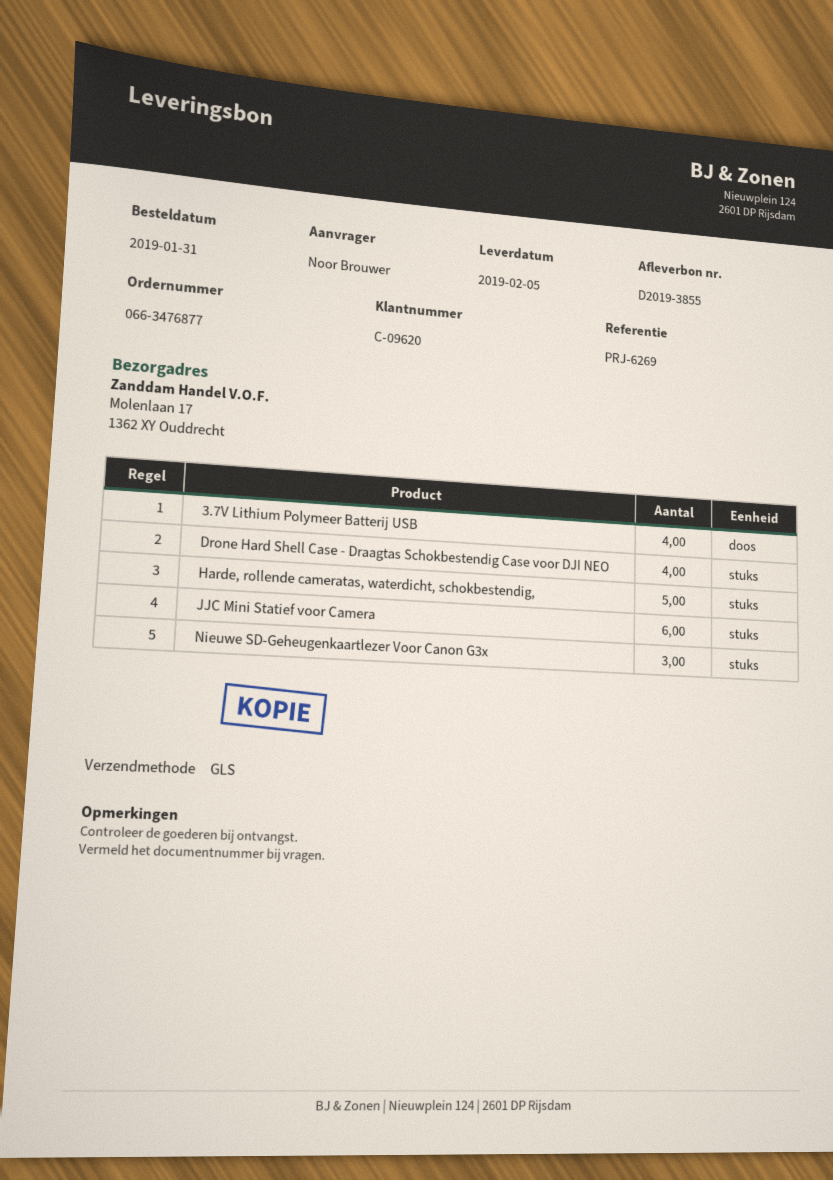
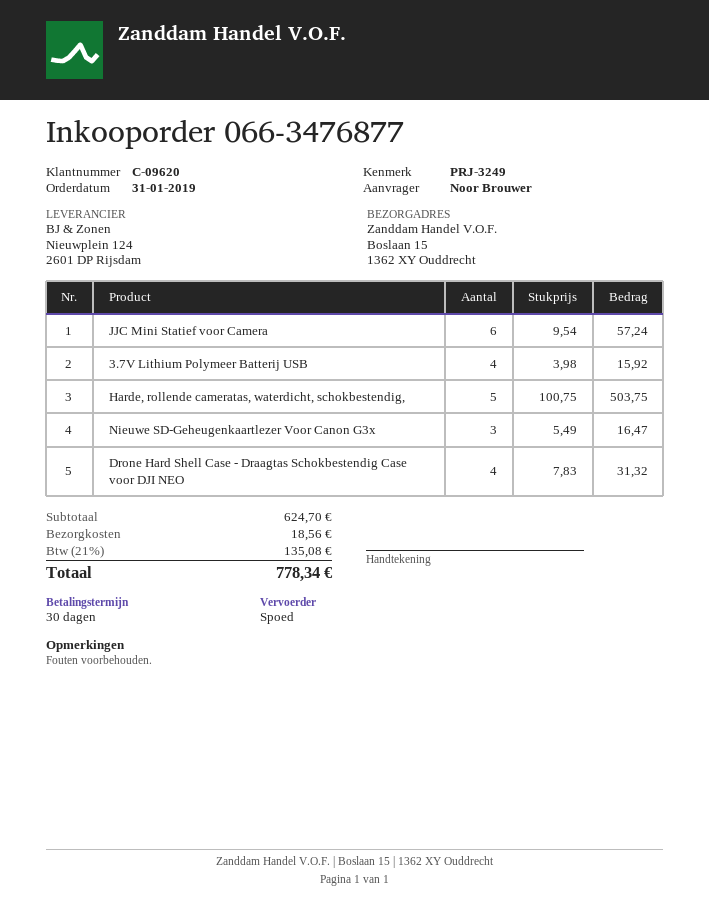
reference: PRJ-6269 -> PRJ-3249
shipping method: GLS -> express
ship to: Molenlaan 17, 1362 XY Ouddrecht -> Boslaan 15, 1362 XY Ouddrecht

